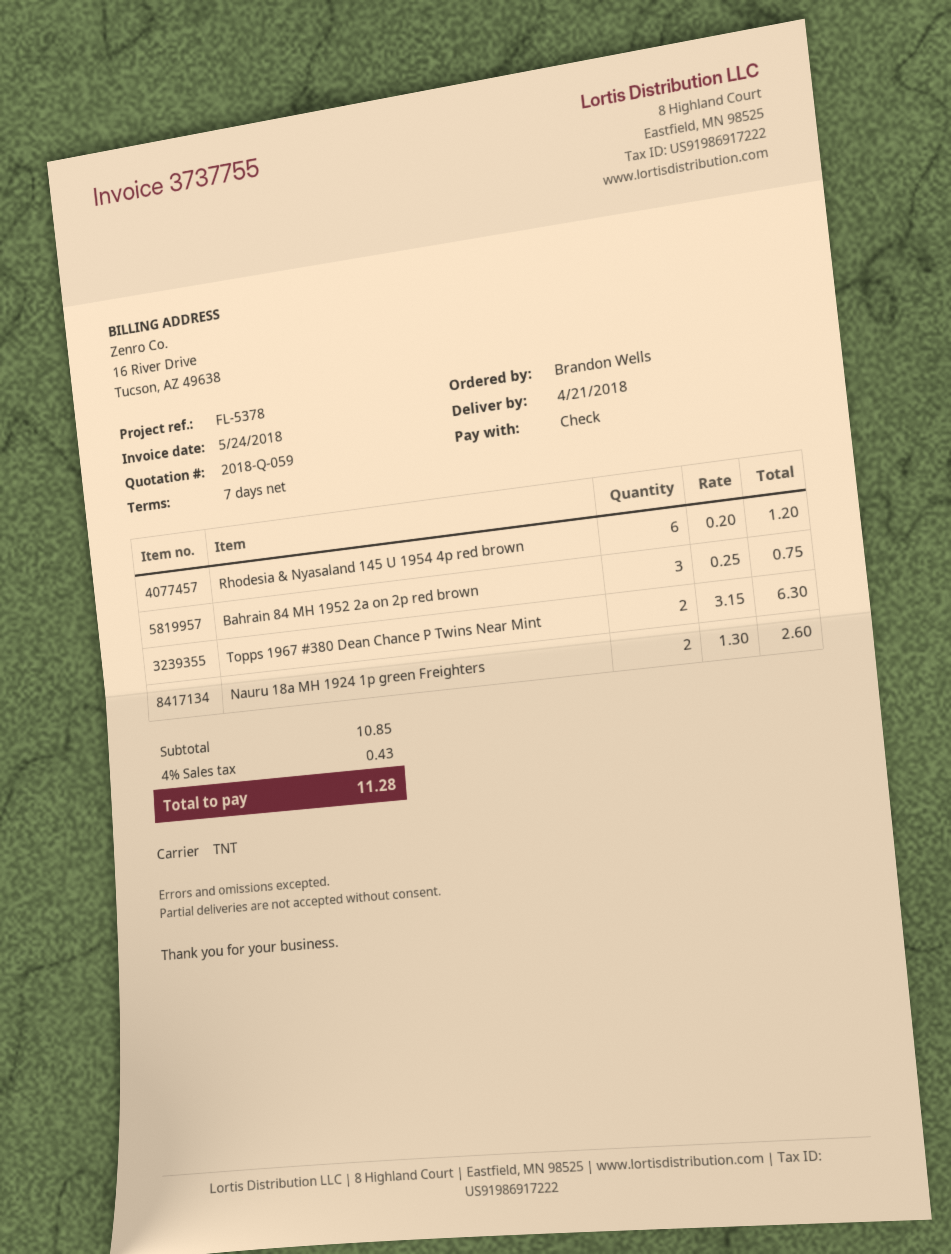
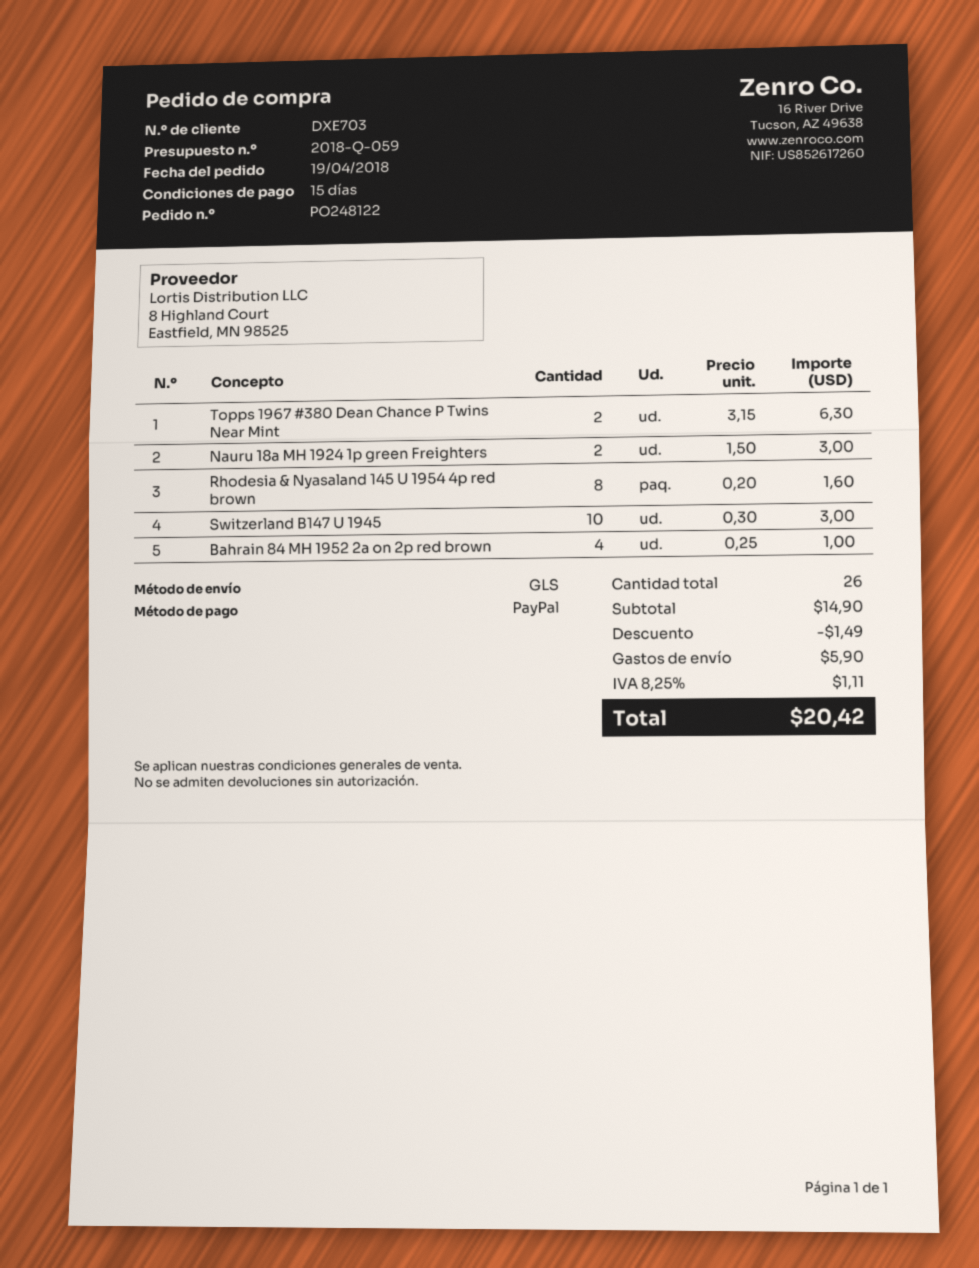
payment terms: 7 days -> 15 days
payment method: cheque -> PayPal
shipping method: TNT -> GLS
Rhodesia & Nyasaland 145 U 1954 4p red brown: 6 x 0.20 = 1.20 -> 8 x 0.20 = 1.60
Bahrain 84 MH 1952 2a on 2p red brown: 3 x 0.25 = 0.75 -> 4 x 0.25 = 1.00
Nauru 18a MH 1924 1p green Freighters: 2 x 1.30 = 2.60 -> 2 x 1.50 = 3.00
Switzerland B147 U 1945: none -> 10 x 0.30 = 3.00
subtotal: 10.85 -> 14.90
discount: none -> 1.49
shipping: none -> 5.90
tax: 4% = 0.43 -> 8.25% = 1.11
total: 11.28 -> 20.42

